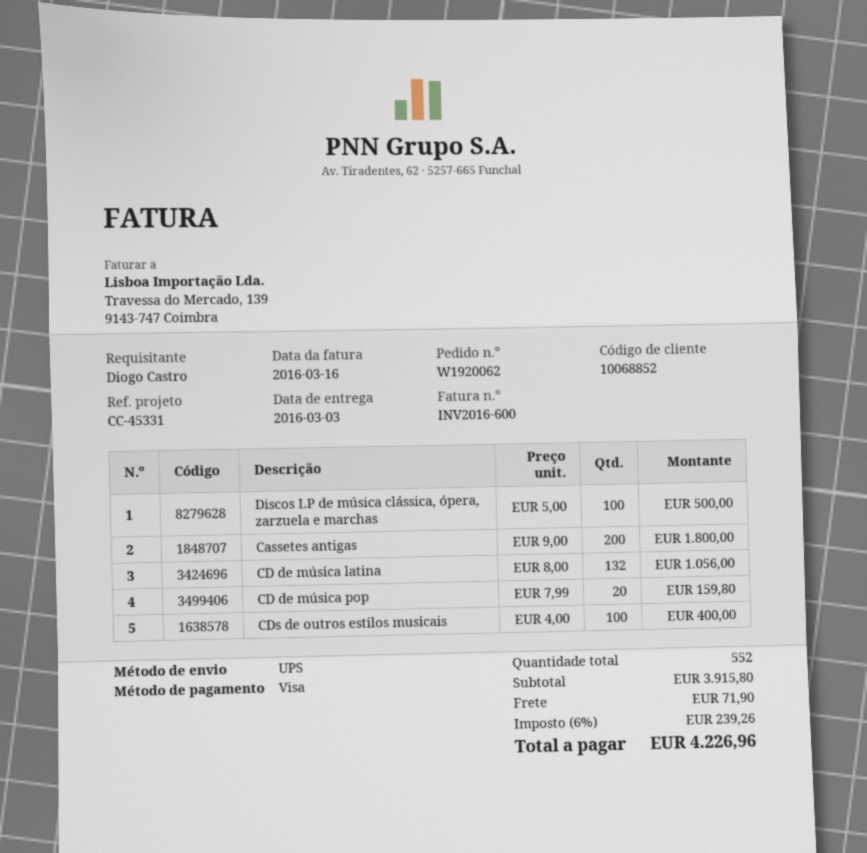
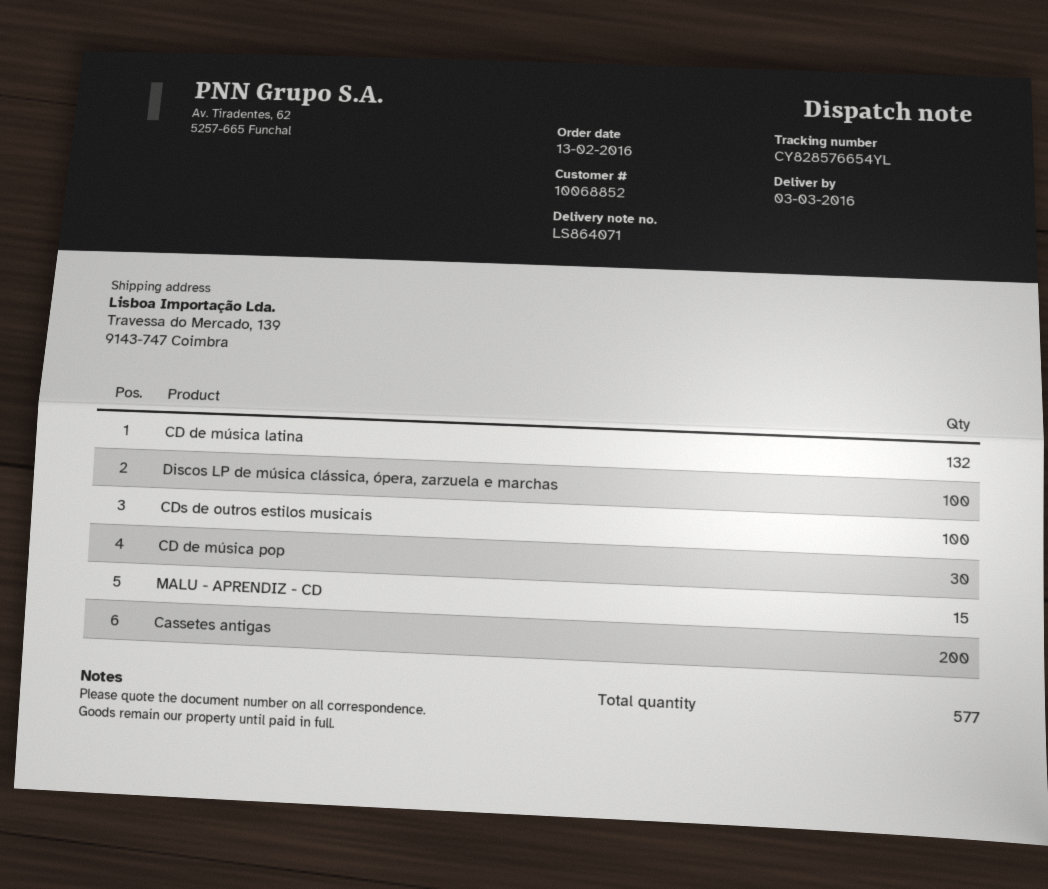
CD de música pop: 20 -> 30
MALU - APRENDIZ - CD: none -> 15
total quantity: 552 -> 577

